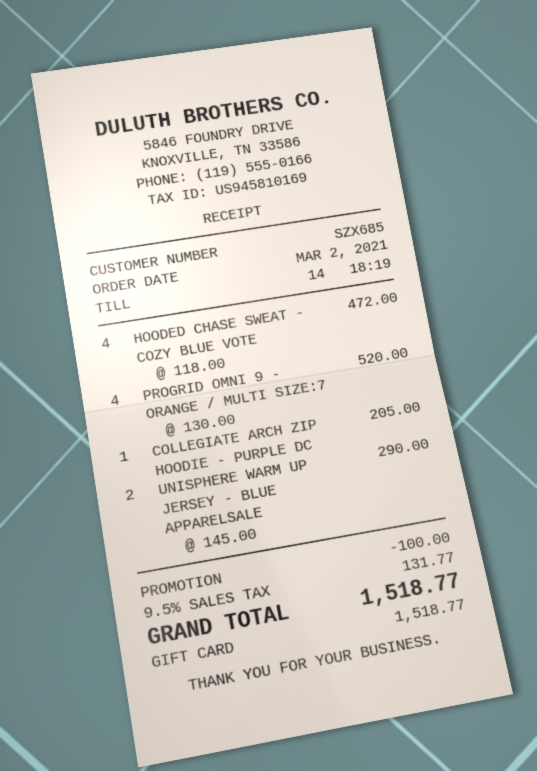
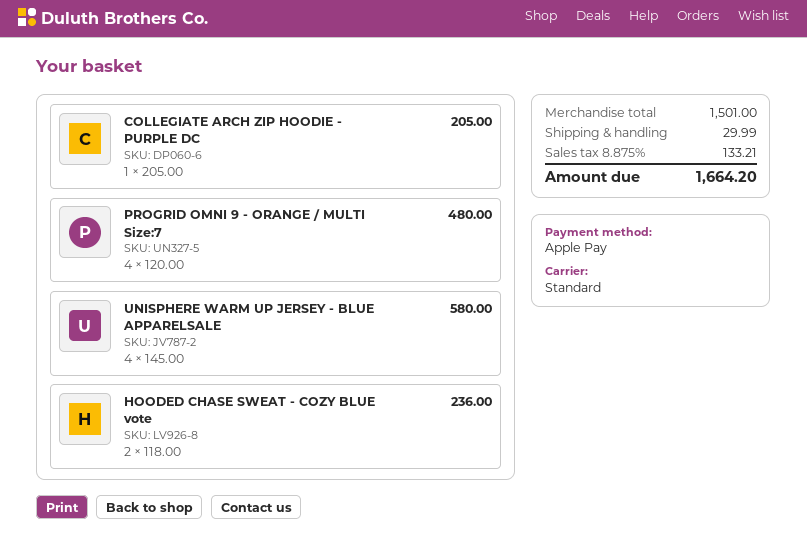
payment method: gift card -> Apple Pay
HOODED CHASE SWEAT - COZY BLUE VOTE: 4 x 118.00 = 472.00 -> 2 x 118.00 = 236.00
PROGRID OMNI 9 - ORANGE / MULTI SIZE:7: 4 x 130.00 = 520.00 -> 4 x 120.00 = 480.00
UNISPHERE WARM UP JERSEY - BLUE APPARELSALE: 2 x 145.00 = 290.00 -> 4 x 145.00 = 580.00
discount: 100.00 -> none
shipping: none -> 29.99
tax: 9.5% = 131.77 -> 8.875% = 133.21
total: 1518.77 -> 1664.20

